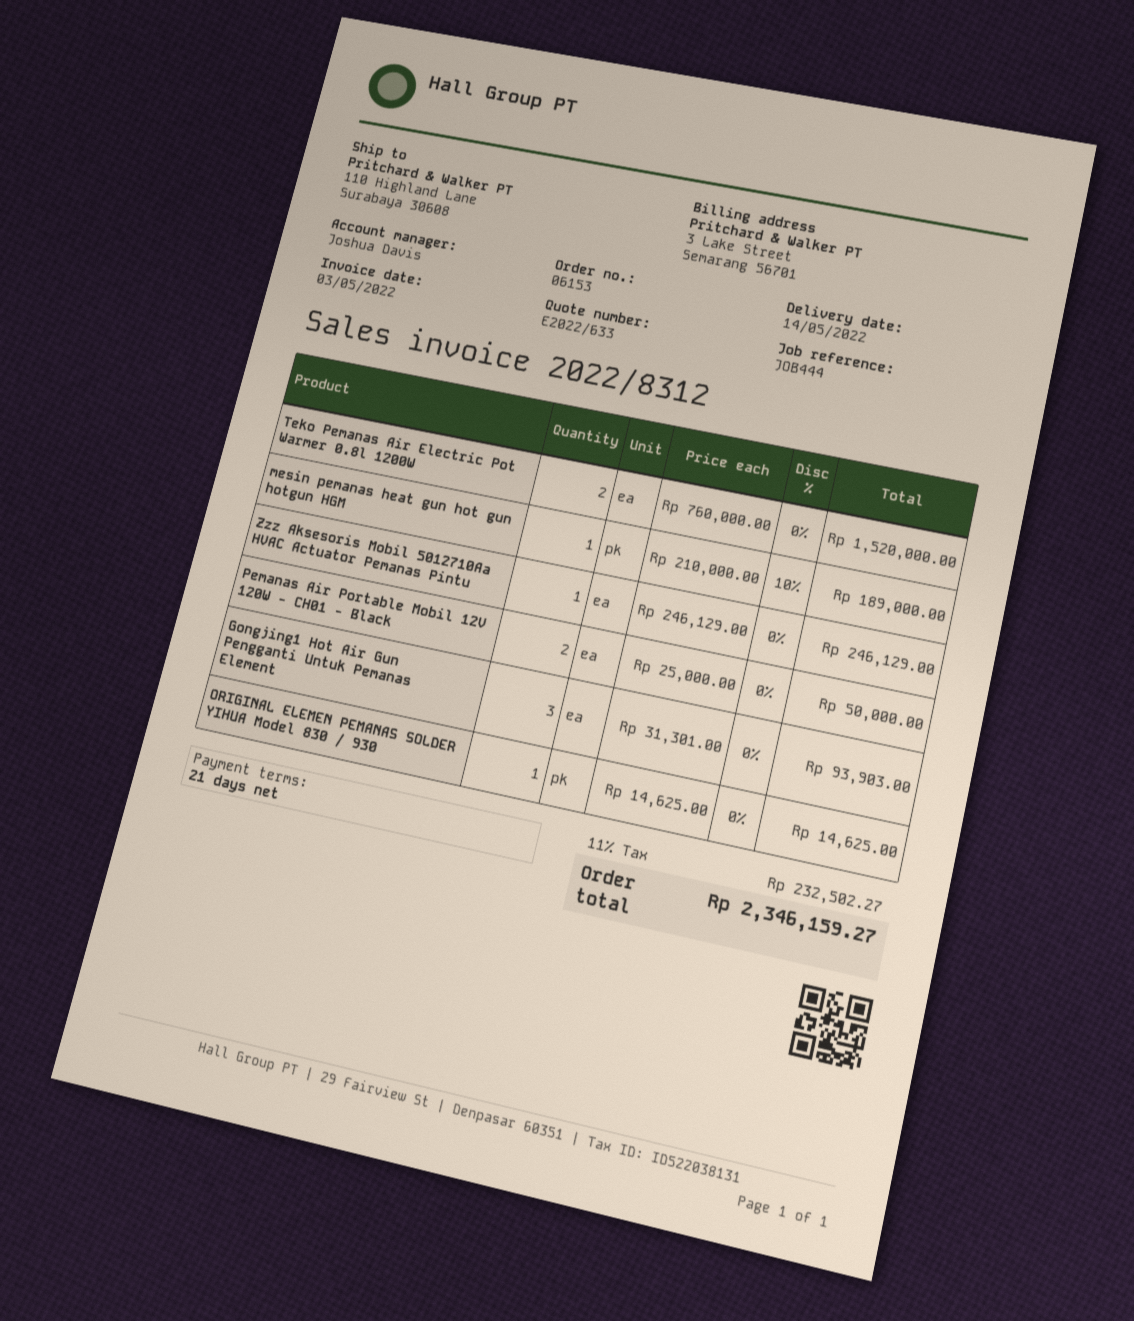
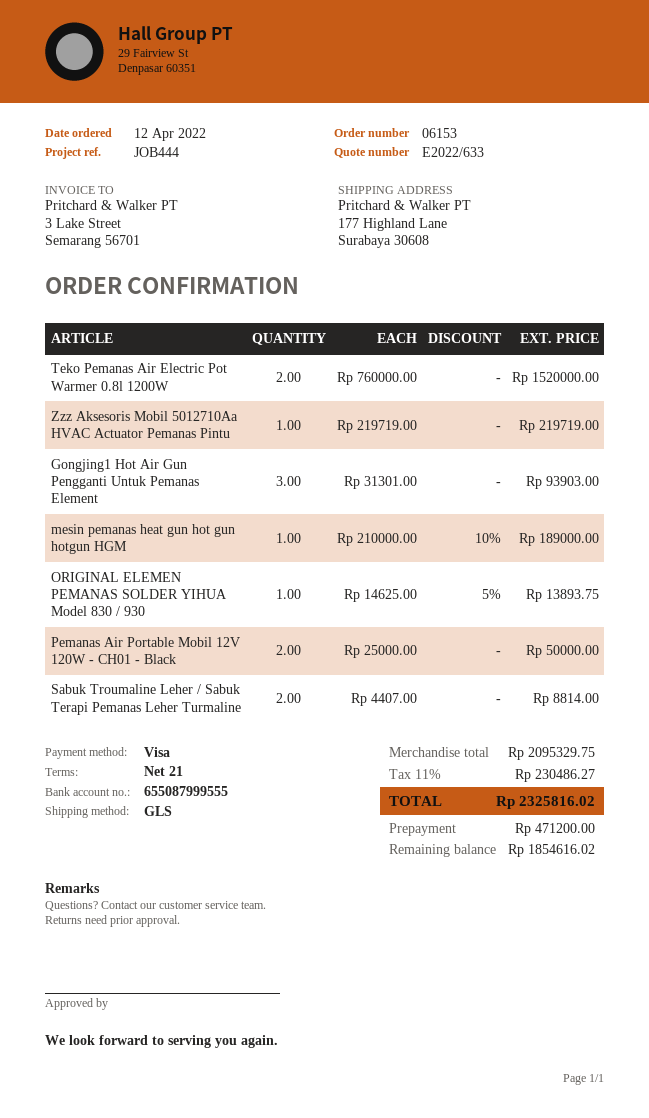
ship to: 110 Highland Lane, Surabaya 30608 -> 177 Highland Lane, Surabaya 30608
Zzz Aksesoris Mobil 5012710Aa HVAC Actuator Pemanas Pintu: 1 x 246129.00 = 246129.00 -> 1 x 219719.00 = 219719.00
ORIGINAL ELEMEN PEMANAS SOLDER YIHUA Model 830 / 930: 1 x 14625.00 = 14625.00 -> 1 x 14625.00 - 5% = 13893.75
Sabuk Troumaline Leher / Sabuk Terapi Pemanas Leher Turmaline: none -> 2 x 4407.00 = 8814.00
tax: 11% = 232502.27 -> 11% = 230486.27
total: 2346159.27 -> 2325816.02

